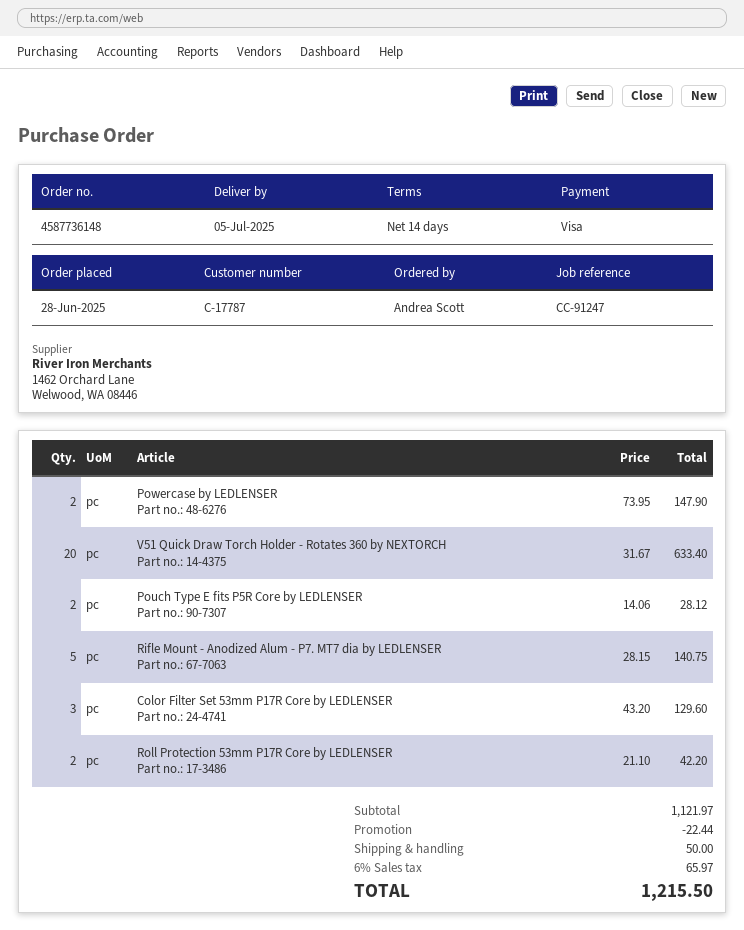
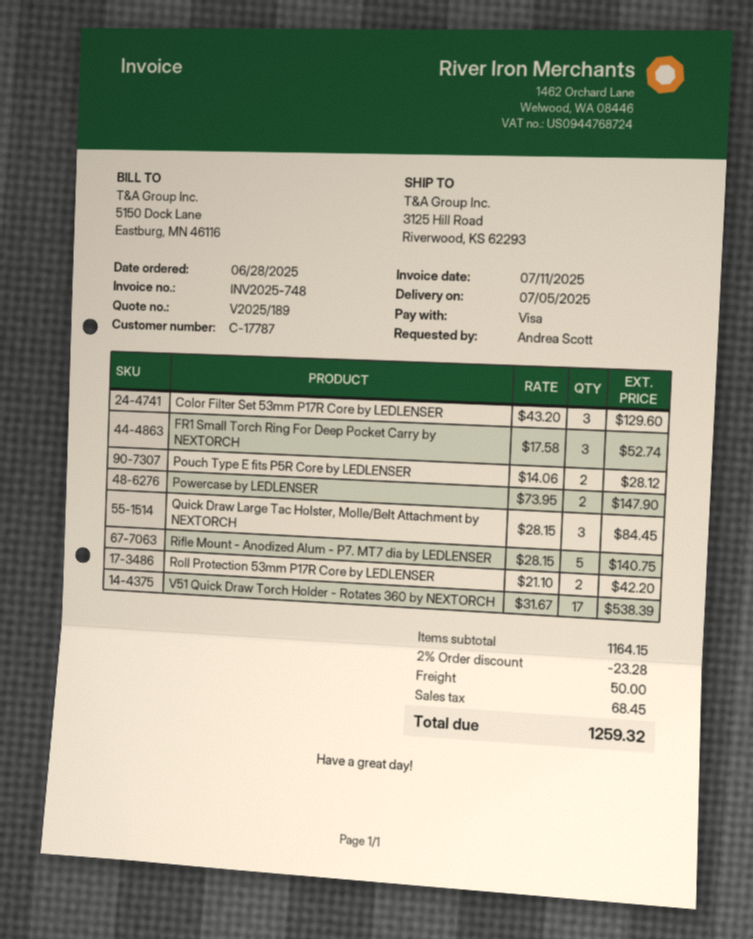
V51 Quick Draw Torch Holder - Rotates 360 by NEXTORCH: 20 x 31.67 = 633.40 -> 17 x 31.67 = 538.39
FR1 Small Torch Ring For Deep Pocket Carry by NEXTORCH: none -> 3 x 17.58 = 52.74
Quick Draw Large Tac Holster, Molle/Belt Attachment by NEXTORCH: none -> 3 x 28.15 = 84.45
subtotal: 1121.97 -> 1164.15
discount: 22.44 -> 23.28
tax: 65.97 -> 68.45
total: 1215.50 -> 1259.32

